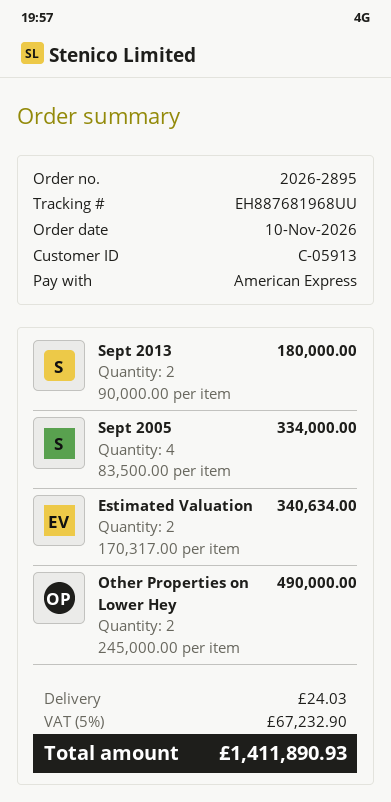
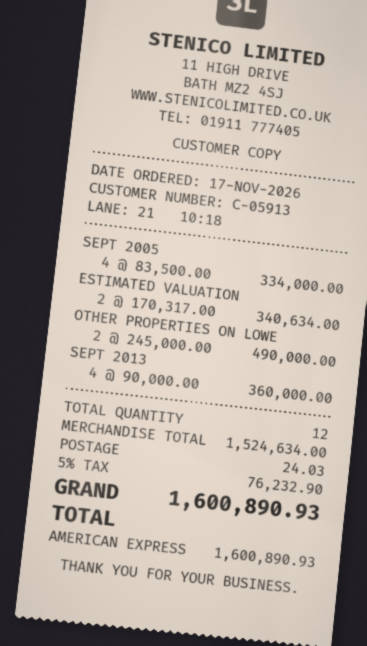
order date: 2026-11-10 -> 2026-11-17
Sept 2013: 2 x 90000.00 = 180000.00 -> 4 x 90000.00 = 360000.00
tax: 5% = 67232.90 -> 5% = 76232.90
total: 1411890.93 -> 1600890.93

